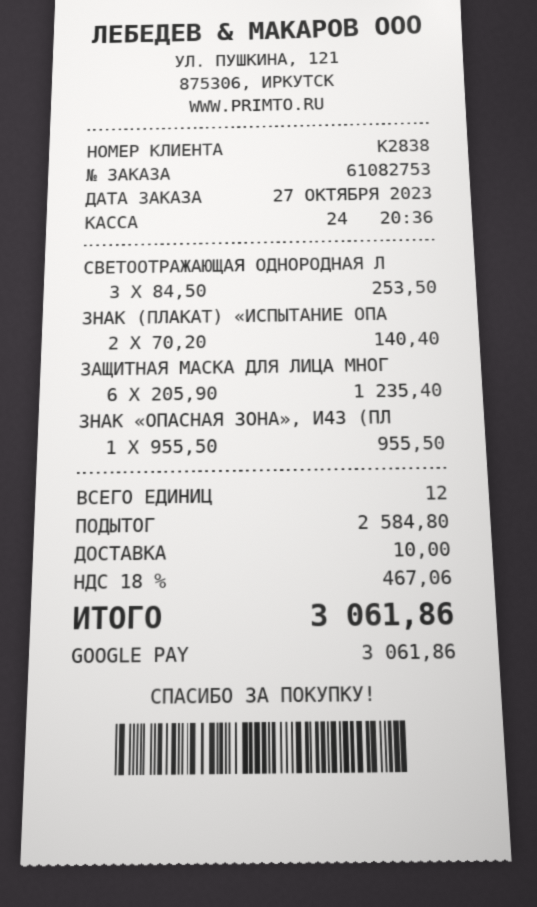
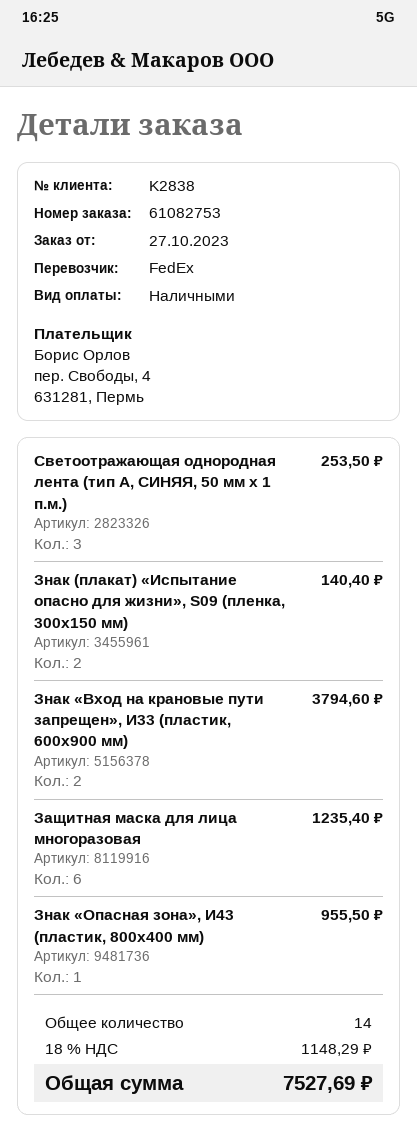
payment method: Google Pay -> cash
Знак «Вход на крановые пути запрещен», И33 (пластик, 600х900 мм): none -> 2 for 3794.60
total quantity: 12 -> 14
shipping: 10.00 -> none
tax: 18% = 467.06 -> 18% = 1148.29
total: 3061.86 -> 7527.69

